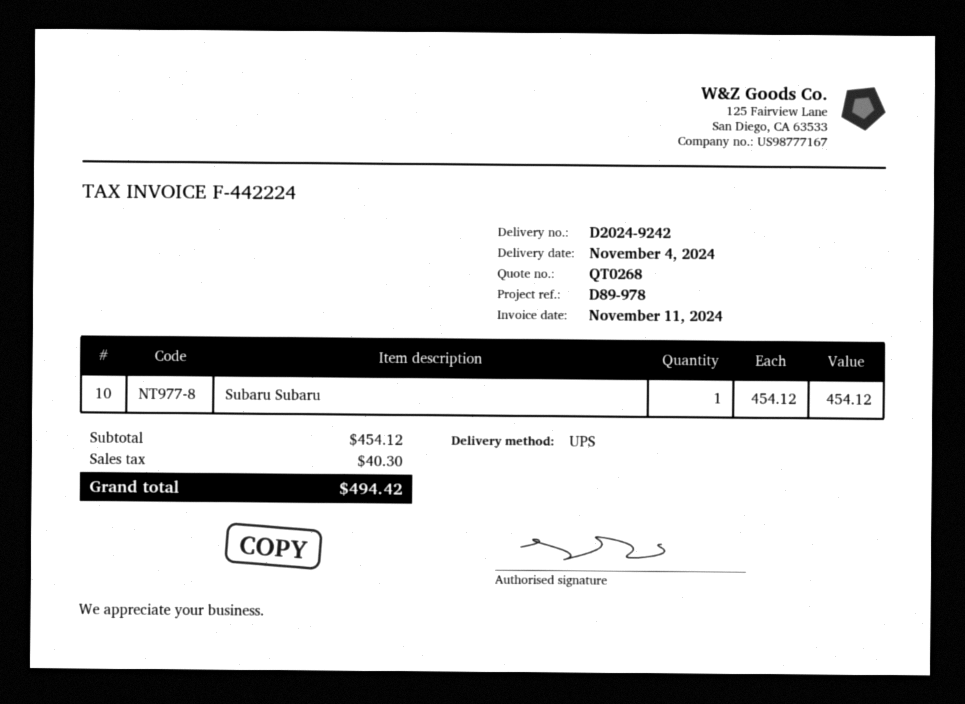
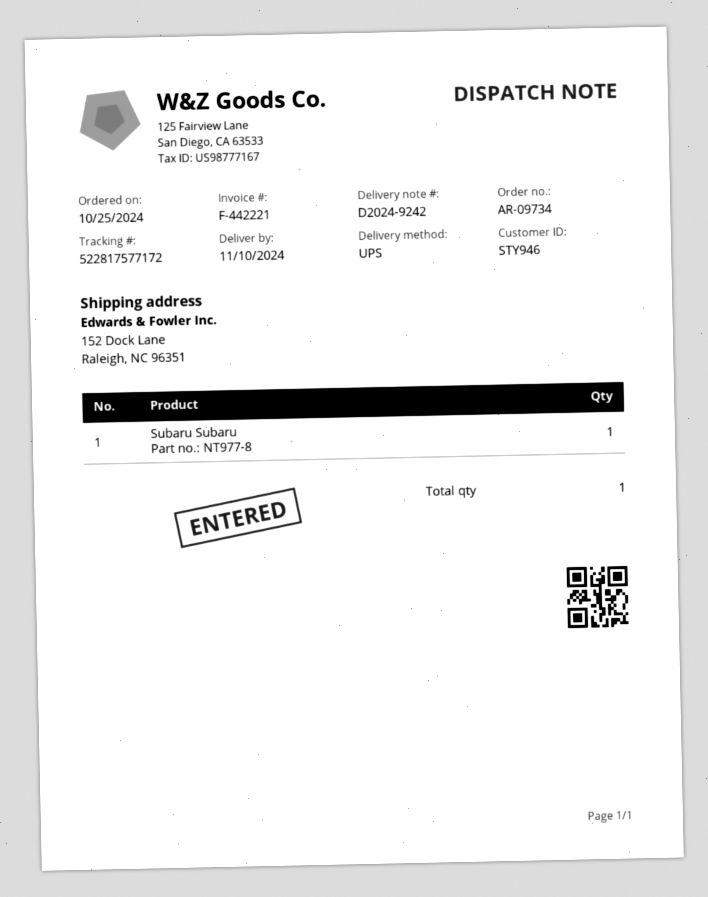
delivery date: 2024-11-04 -> 2024-11-10
invoice number: F-442224 -> F-442221

